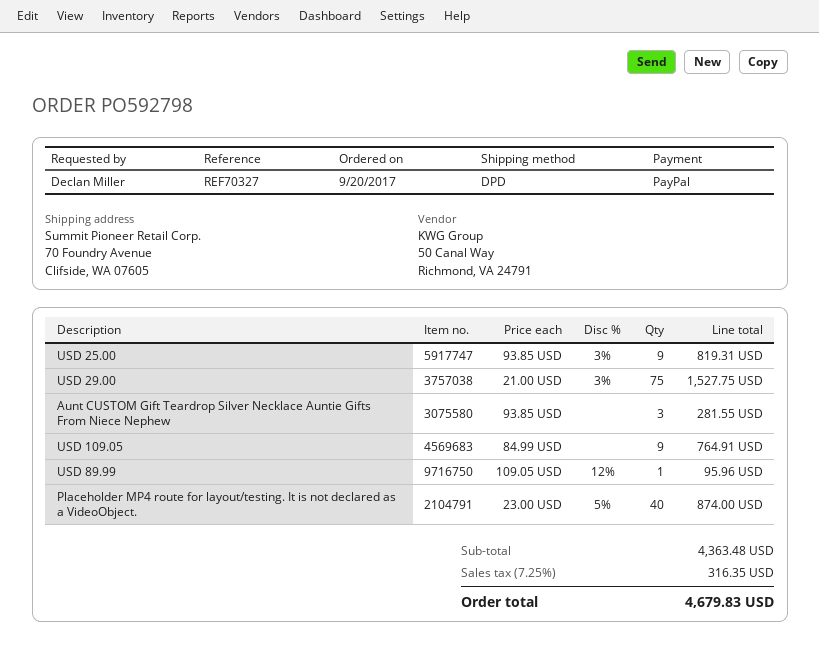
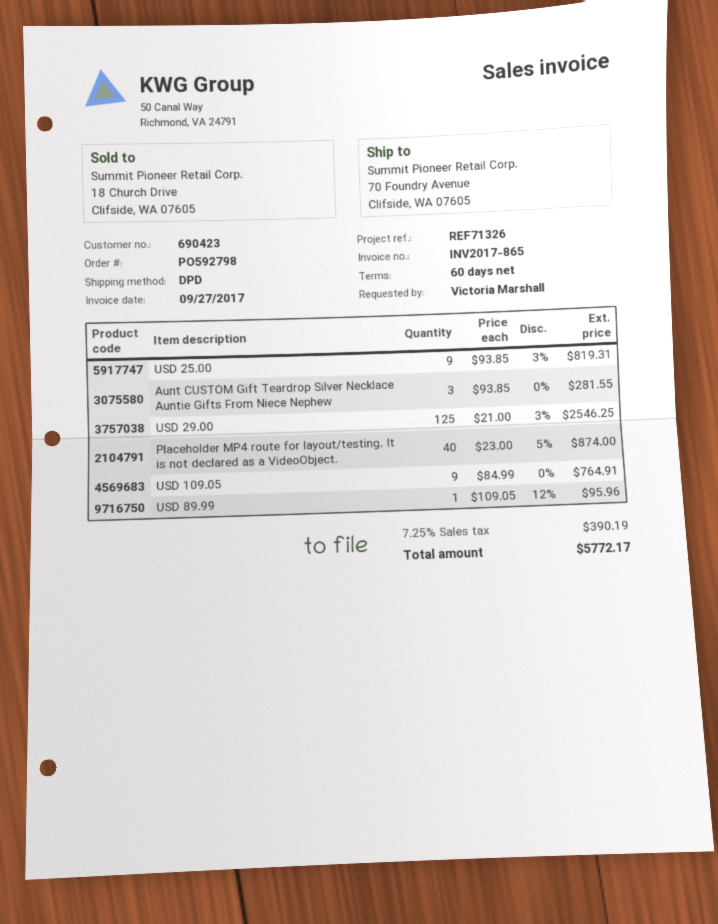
reference: REF70327 -> REF71326
ordered by: Declan Miller -> Victoria Marshall
USD 29.00: 75 x 21.00 - 3% = 1527.75 -> 125 x 21.00 - 3% = 2546.25
tax: 7.25% = 316.35 -> 7.25% = 390.19
total: 4679.83 -> 5772.17

